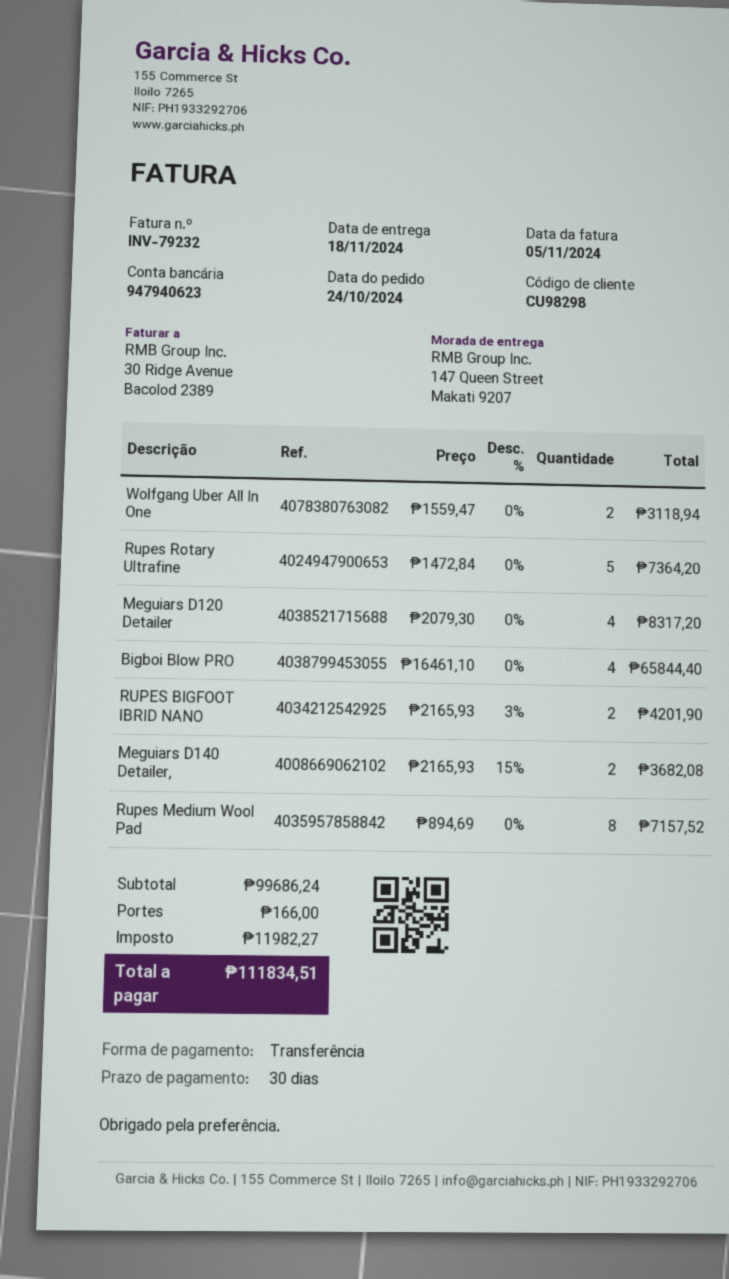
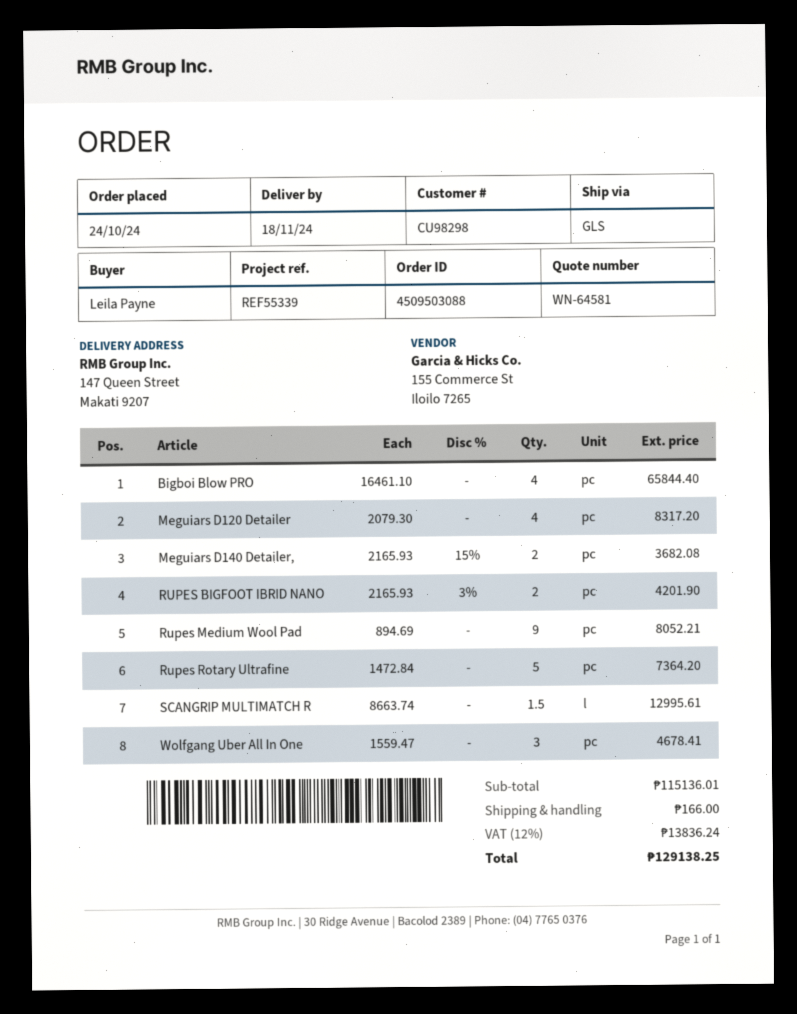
Wolfgang Uber All In One: 2 x 1559.47 = 3118.94 -> 3 x 1559.47 = 4678.41
Rupes Medium Wool Pad: 8 x 894.69 = 7157.52 -> 9 x 894.69 = 8052.21
SCANGRIP MULTIMATCH R: none -> 1.5 x 8663.74 = 12995.61
subtotal: 99686.24 -> 115136.01
tax: 11982.27 -> 13836.24
total: 111834.51 -> 129138.25

